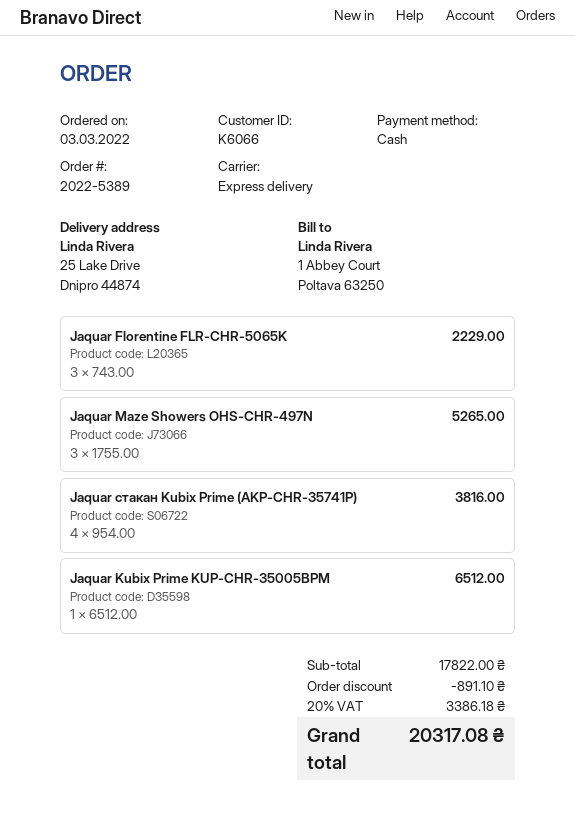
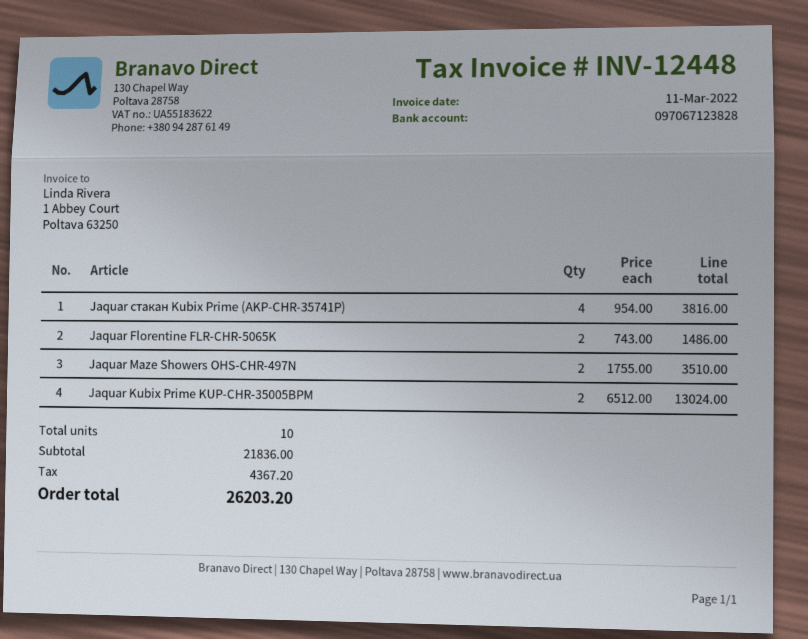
Jaquar Florentine FLR-CHR-5065K: 3 x 743.00 = 2229.00 -> 2 x 743.00 = 1486.00
Jaquar Maze Showers OHS-CHR-497N: 3 x 1755.00 = 5265.00 -> 2 x 1755.00 = 3510.00
Jaquar Kubix Prime KUP-CHR-35005BPM: 1 x 6512.00 = 6512.00 -> 2 x 6512.00 = 13024.00
subtotal: 17822.00 -> 21836.00
discount: 891.10 -> none
tax: 3386.18 -> 4367.20
total: 20317.08 -> 26203.20

